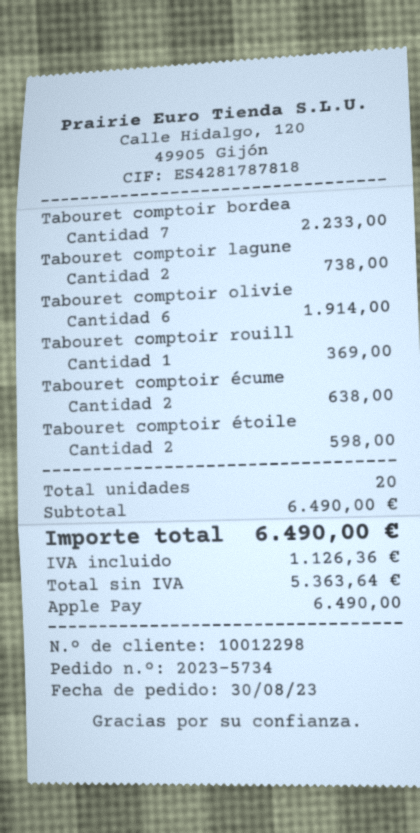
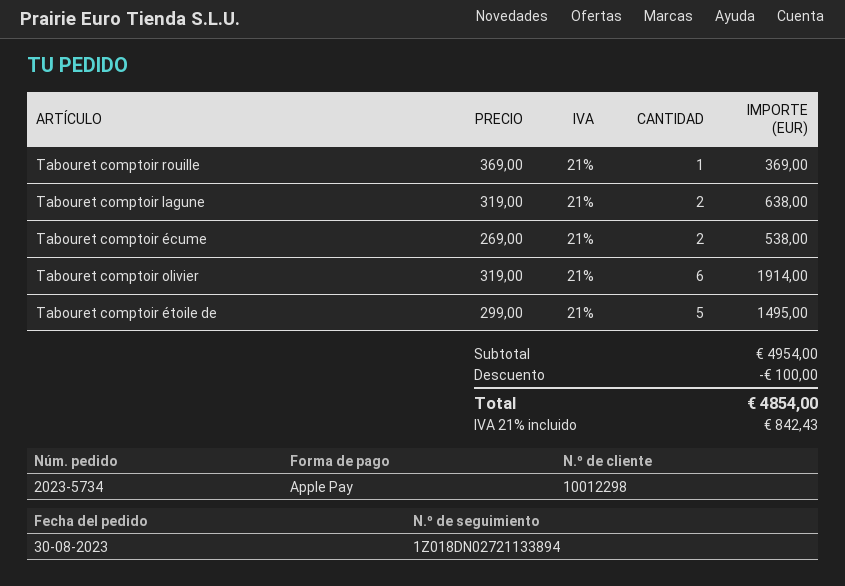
Tabouret comptoir bordea: 7 for 2233.00 -> none
Tabouret comptoir lagune: 2 for 738.00 -> 2 for 638.00
Tabouret comptoir écume: 2 for 638.00 -> 2 for 538.00
Tabouret comptoir étoile: 2 for 598.00 -> 5 for 1495.00
subtotal: 6490.00 -> 4954.00
discount: none -> 100.00
tax: 1126.36 -> 842.43
total: 6490.00 -> 4854.00

